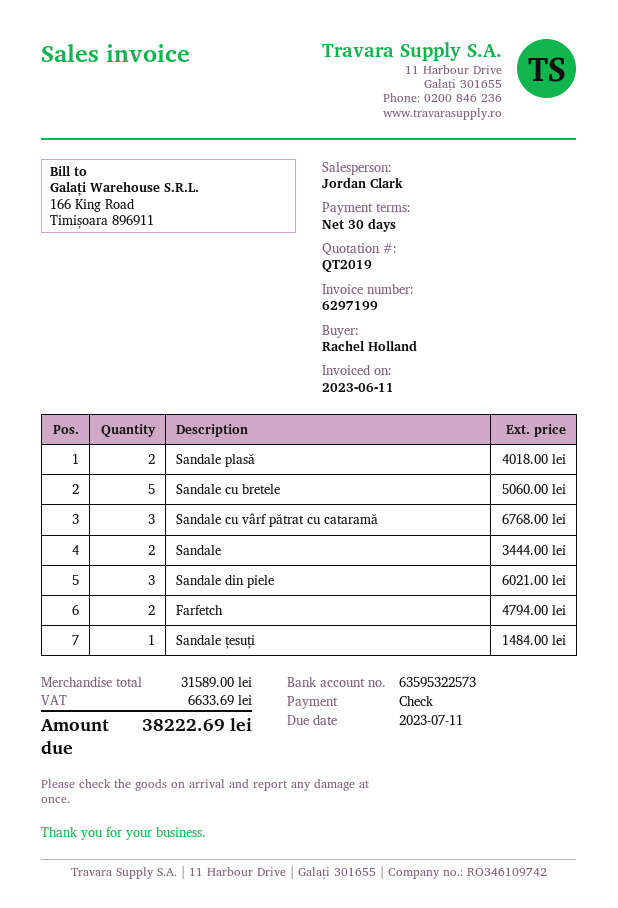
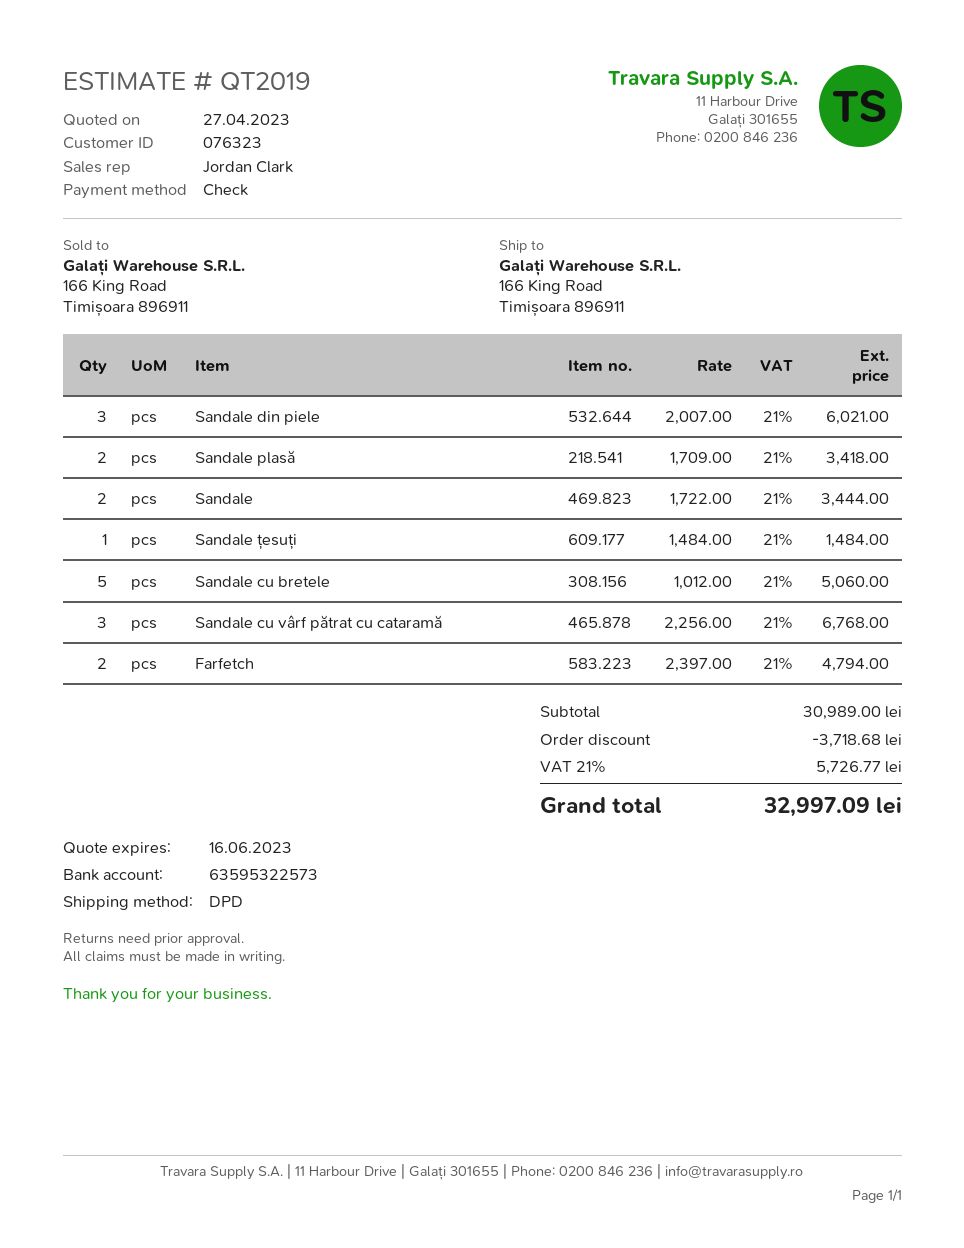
Sandale plasă: 2 for 4018.00 -> 2 for 3418.00
subtotal: 31589.00 -> 30989.00
discount: none -> 3718.68
tax: 6633.69 -> 5726.77
total: 38222.69 -> 32997.09

